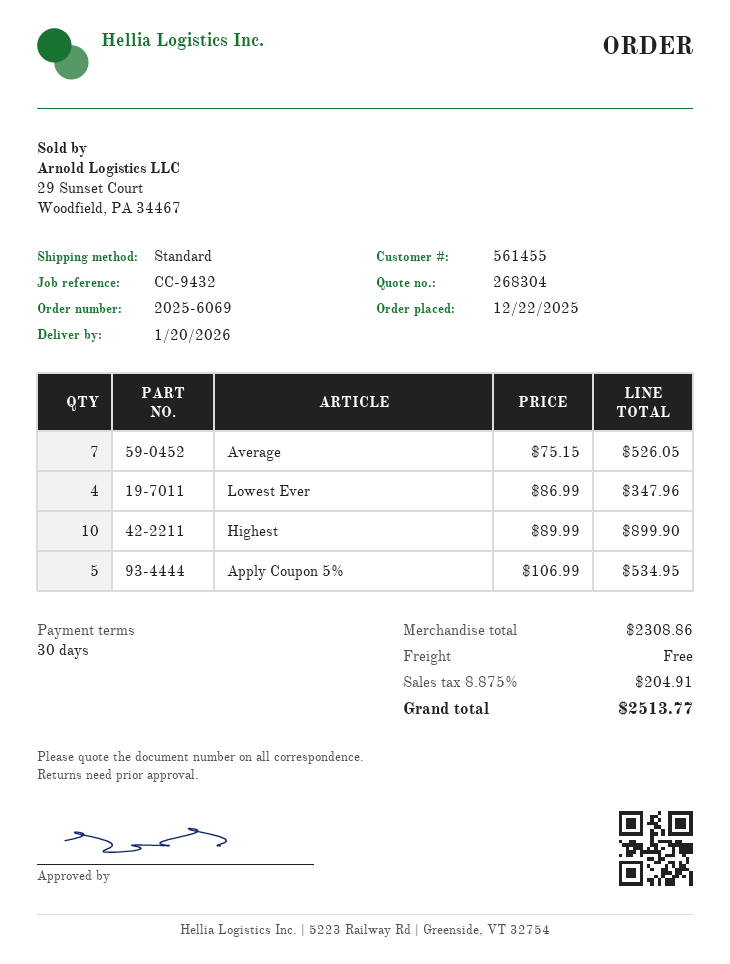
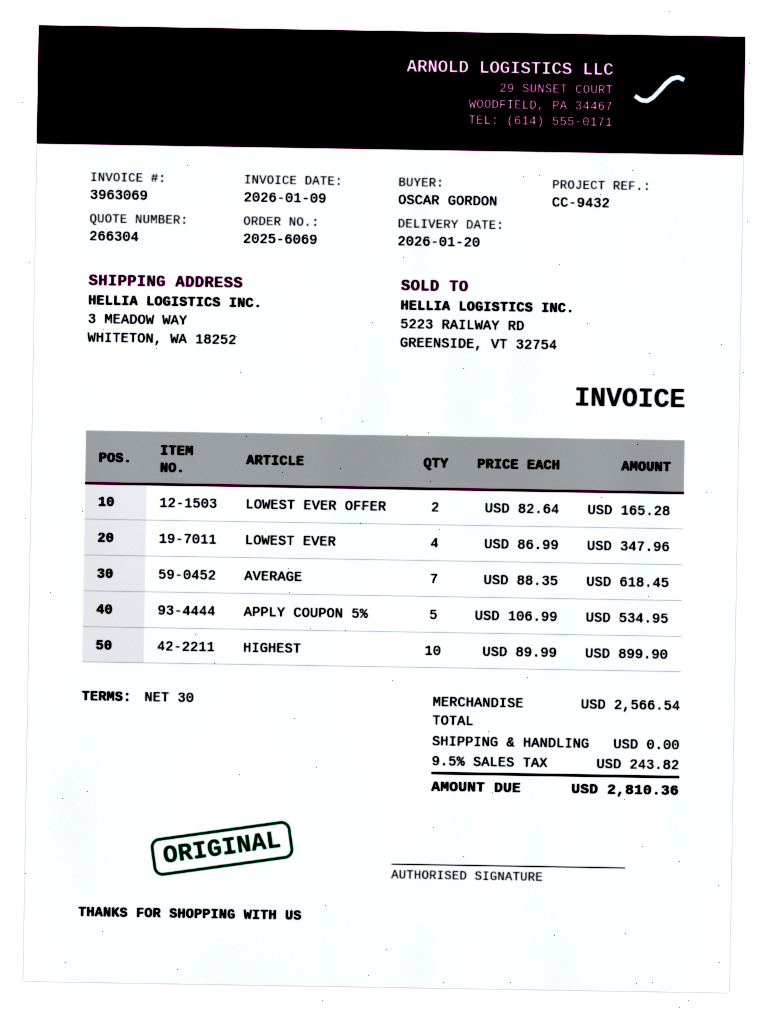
quote number: 268304 -> 266304
Average: 7 x 75.15 = 526.05 -> 7 x 88.35 = 618.45
LOWEST EVER OFFER: none -> 2 x 82.64 = 165.28
subtotal: 2308.86 -> 2566.54
tax: 8.875% = 204.91 -> 9.5% = 243.82
total: 2513.77 -> 2810.36

